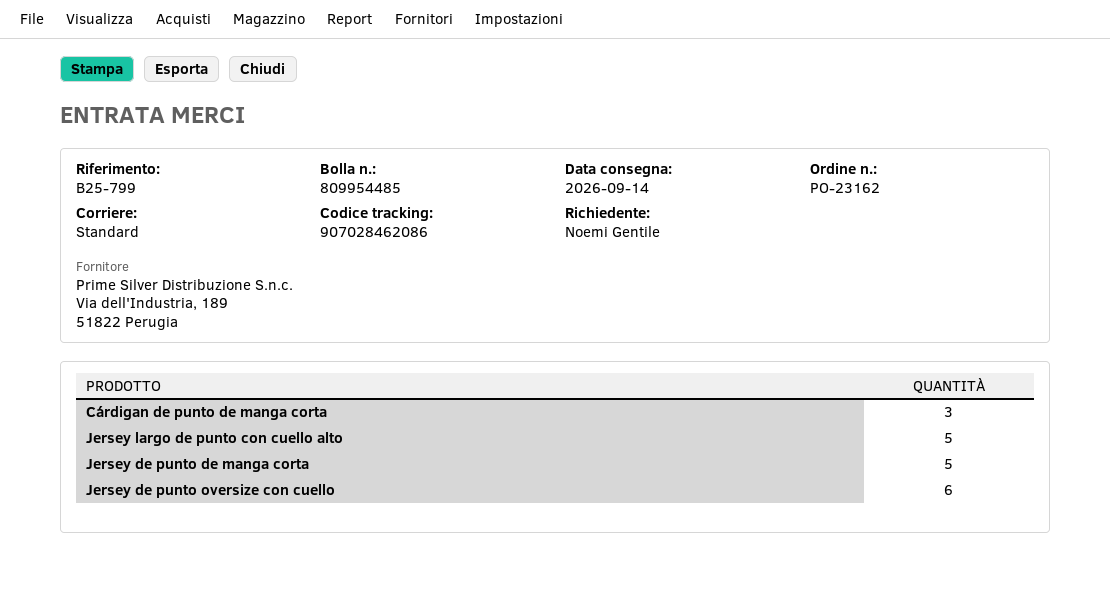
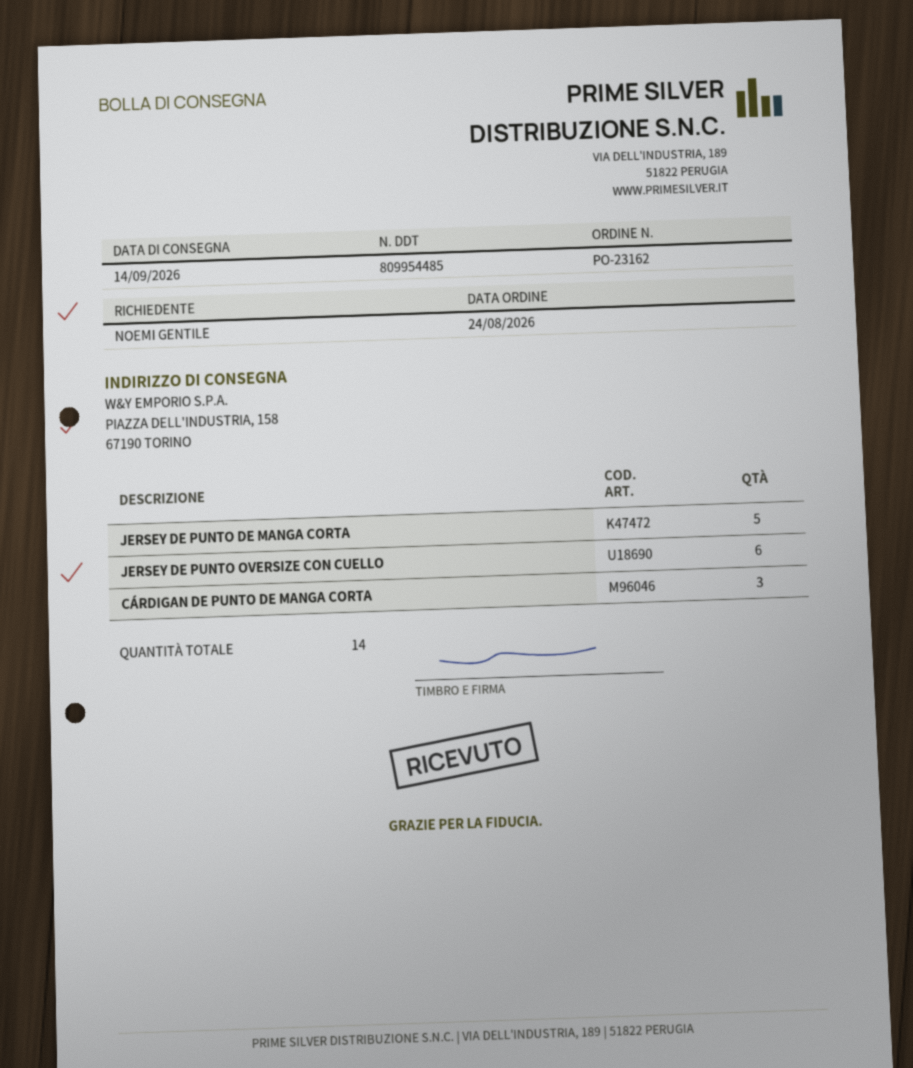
Jersey largo de punto con cuello alto: 5 -> none

